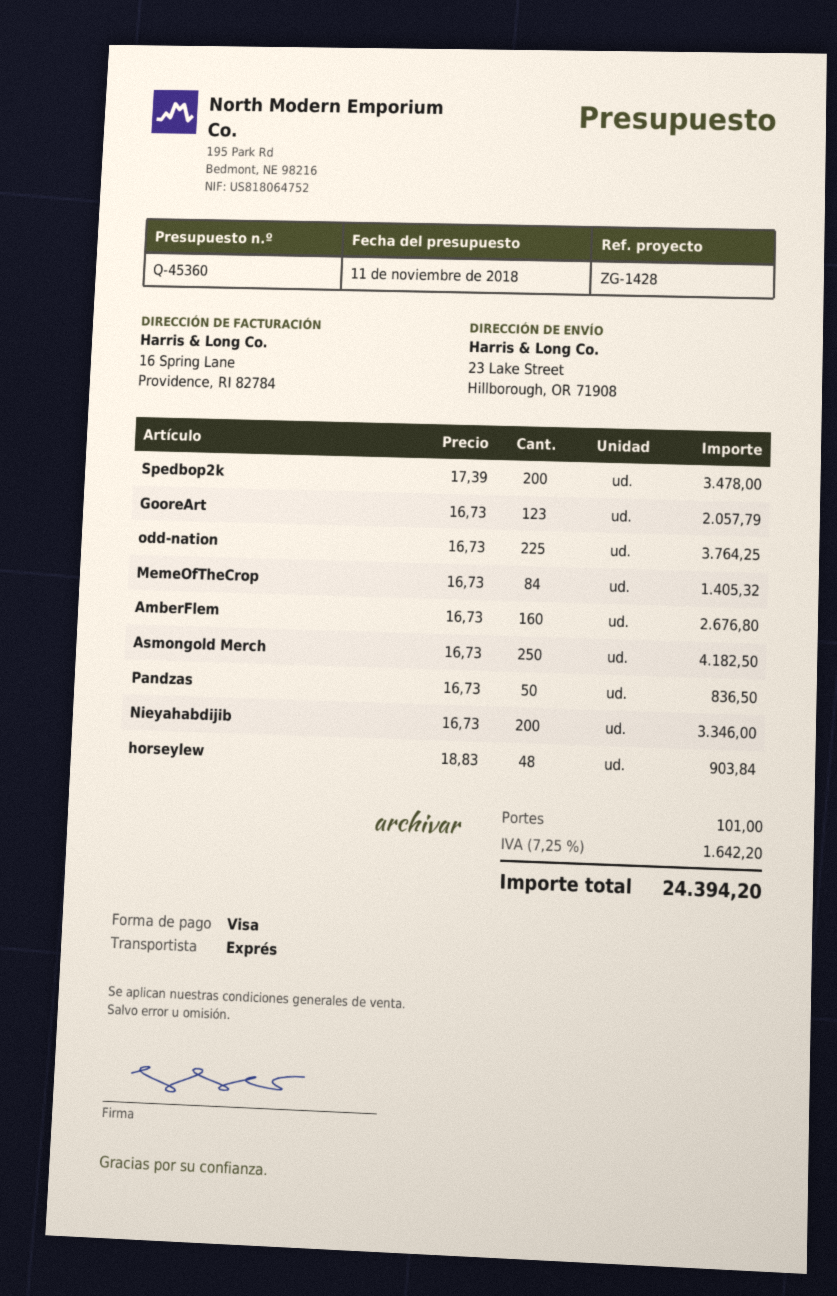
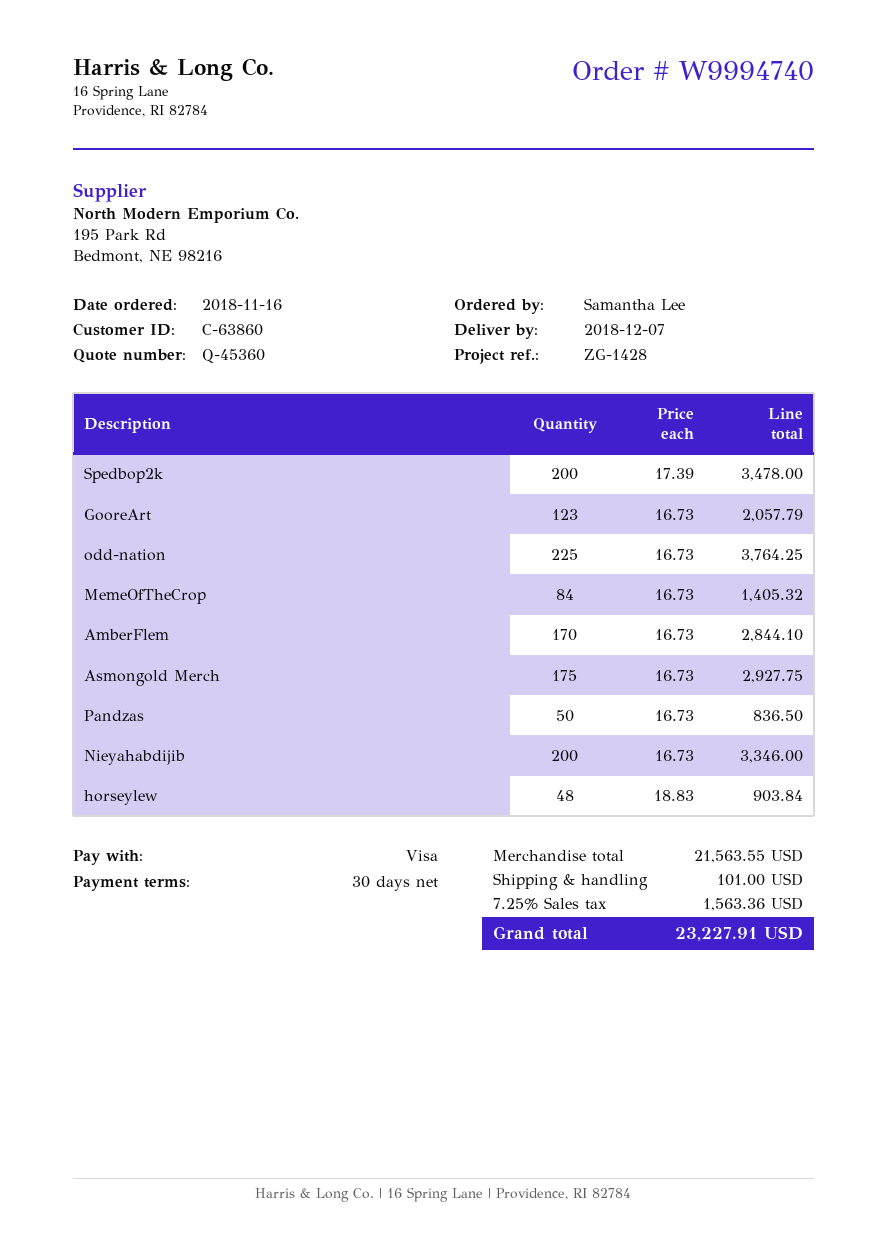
AmberFlem: 160 x 16.73 = 2676.80 -> 170 x 16.73 = 2844.10
Asmongold Merch: 250 x 16.73 = 4182.50 -> 175 x 16.73 = 2927.75
tax: 7.25% = 1642.20 -> 7.25% = 1563.36
total: 24394.20 -> 23227.91

